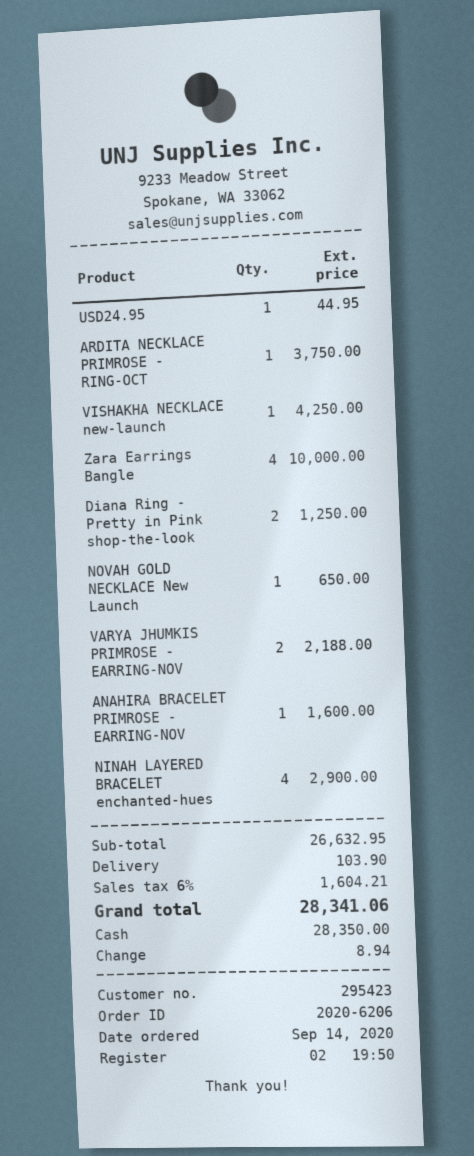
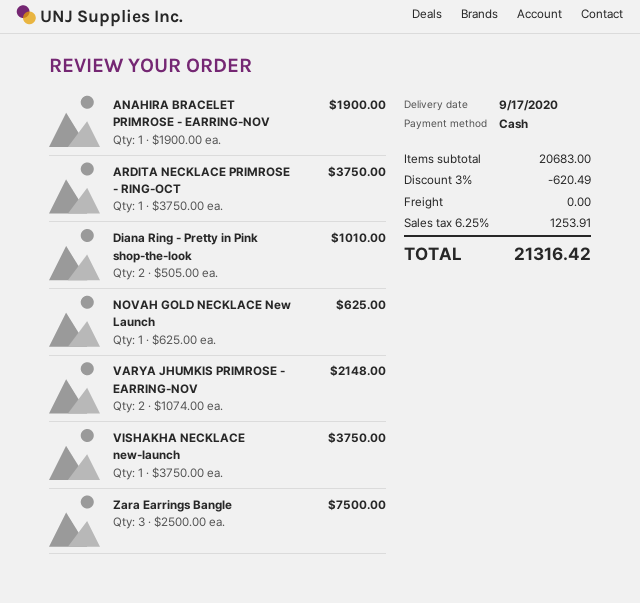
USD24.95: 1 for 44.95 -> none
VISHAKHA NECKLACE new-launch: 1 for 4250.00 -> 1 for 3750.00
Zara Earrings Bangle: 4 for 10000.00 -> 3 for 7500.00
Diana Ring - Pretty in Pink shop-the-look: 2 for 1250.00 -> 2 for 1010.00
NOVAH GOLD NECKLACE New Launch: 1 for 650.00 -> 1 for 625.00
VARYA JHUMKIS PRIMROSE - EARRING-NOV: 2 for 2188.00 -> 2 for 2148.00
ANAHIRA BRACELET PRIMROSE - EARRING-NOV: 1 for 1600.00 -> 1 for 1900.00
NINAH LAYERED BRACELET enchanted-hues: 4 for 2900.00 -> none
subtotal: 26632.95 -> 20683.00
discount: none -> 3% = 620.49
shipping: 103.90 -> 0.00
tax: 6% = 1604.21 -> 6.25% = 1253.91
total: 28341.06 -> 21316.42

